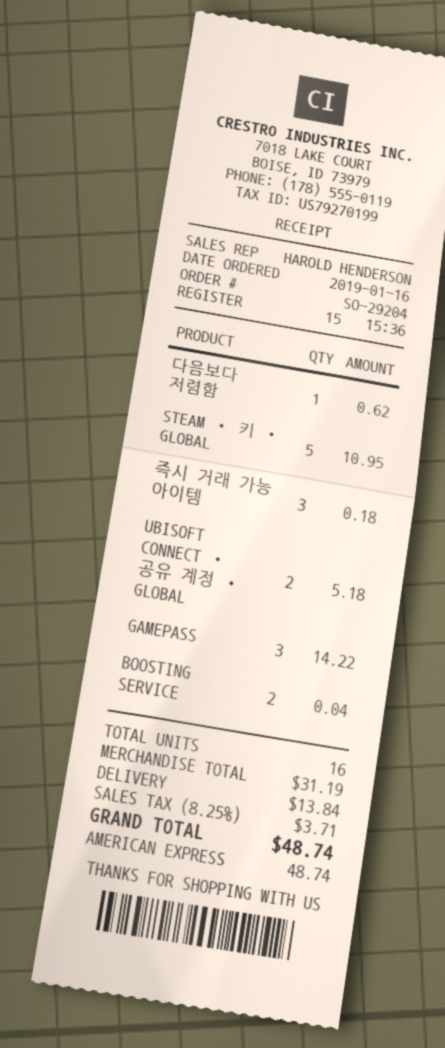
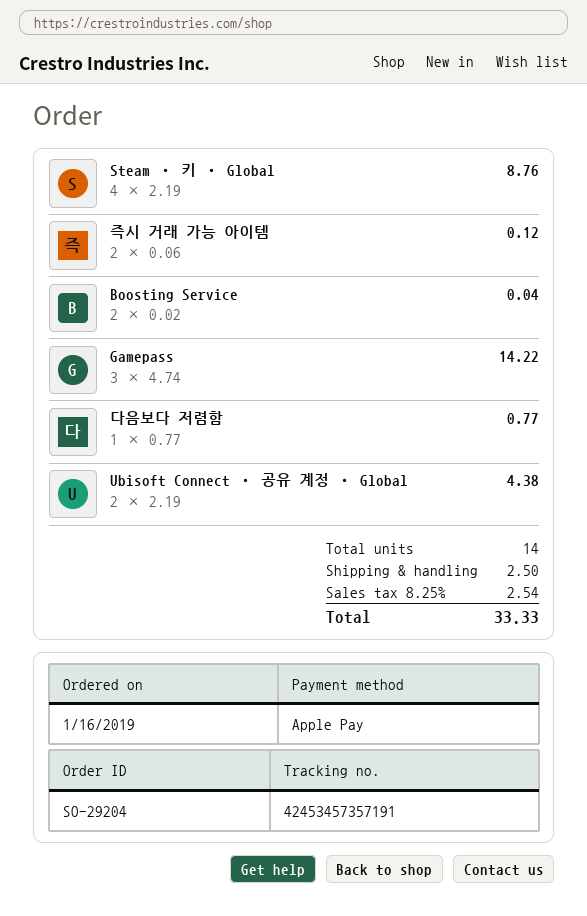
payment method: American Express -> Apple Pay
다음보다 저렴함: 1 for 0.62 -> 1 for 0.77
STEAM • 키 • GLOBAL: 5 for 10.95 -> 4 for 8.76
즉시 거래 가능 아이템: 3 for 0.18 -> 2 for 0.12
UBISOFT CONNECT • 공유 계정 • GLOBAL: 2 for 5.18 -> 2 for 4.38
total quantity: 16 -> 14
shipping: 13.84 -> 2.50
tax: 8.25% = 3.71 -> 8.25% = 2.54
total: 48.74 -> 33.33

